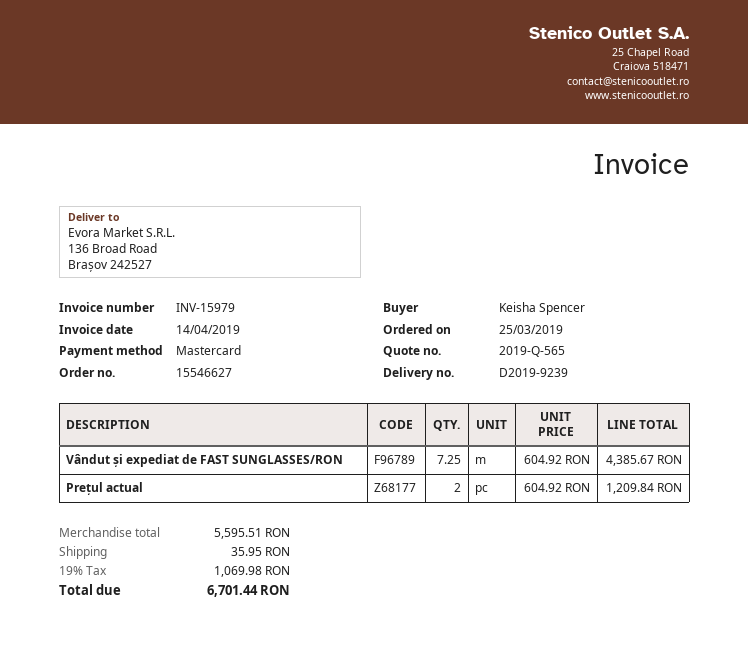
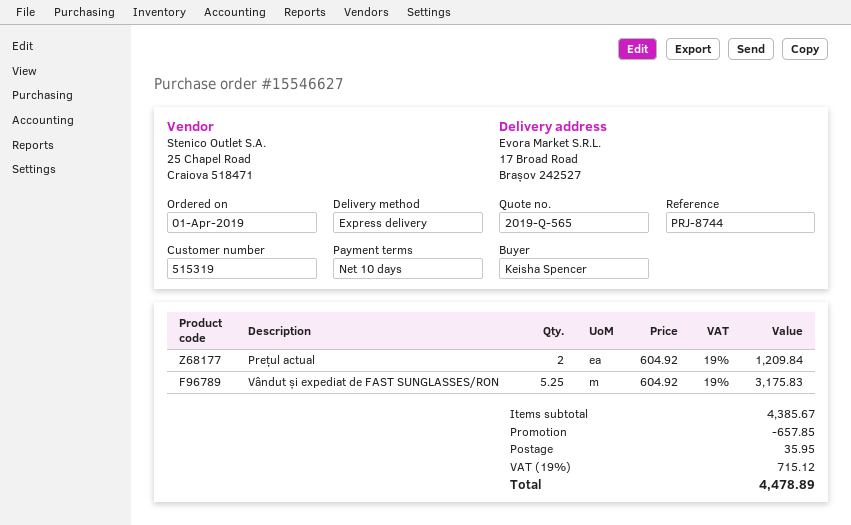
order date: 2019-03-25 -> 2019-04-01
ship to: 136 Broad Road, Brașov 242527 -> 17 Broad Road, Brașov 242527
Vândut și expediat de FAST SUNGLASSES/RON: 7.25 x 604.92 = 4385.67 -> 5.25 x 604.92 = 3175.83
subtotal: 5595.51 -> 4385.67
discount: none -> 657.85
tax: 19% = 1069.98 -> 19% = 715.12
total: 6701.44 -> 4478.89

